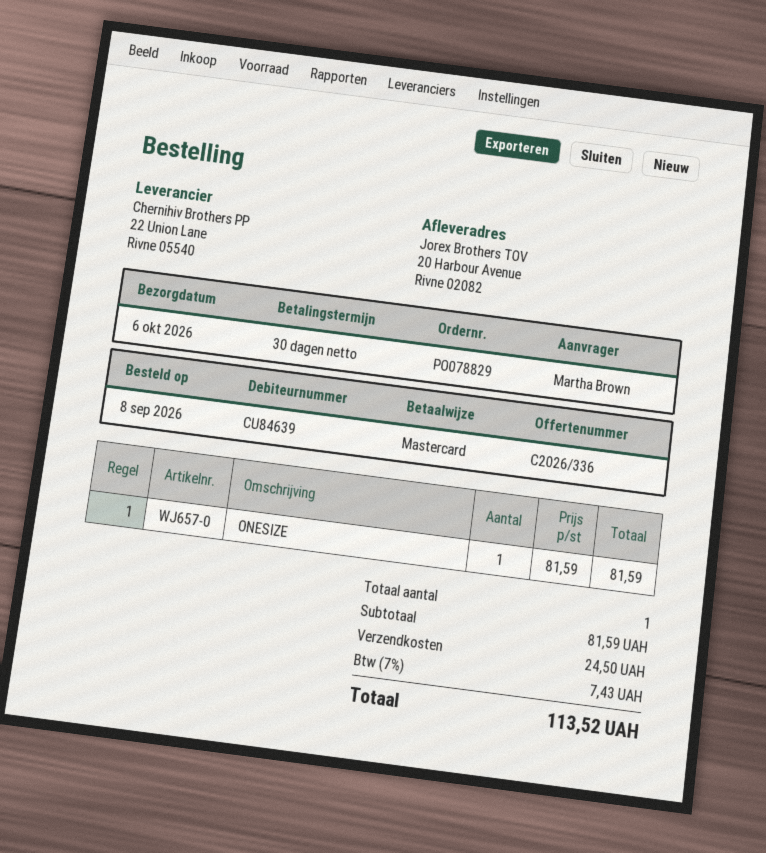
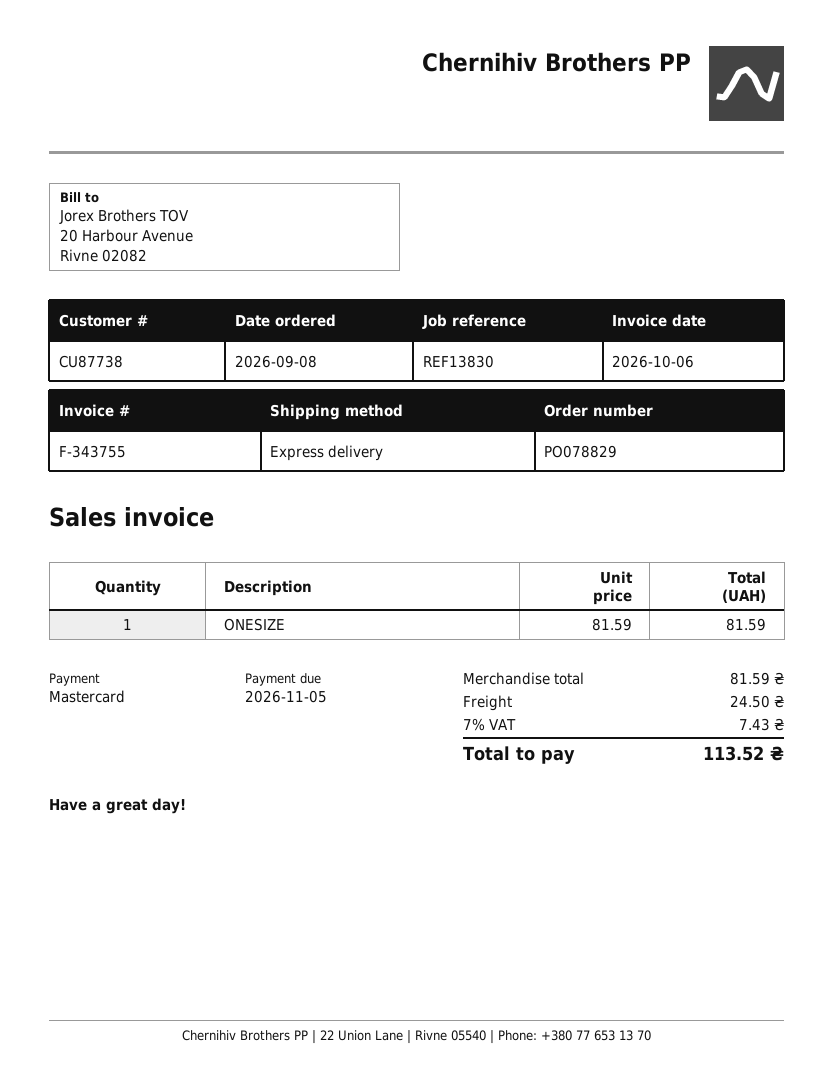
customer number: CU84639 -> CU87738

